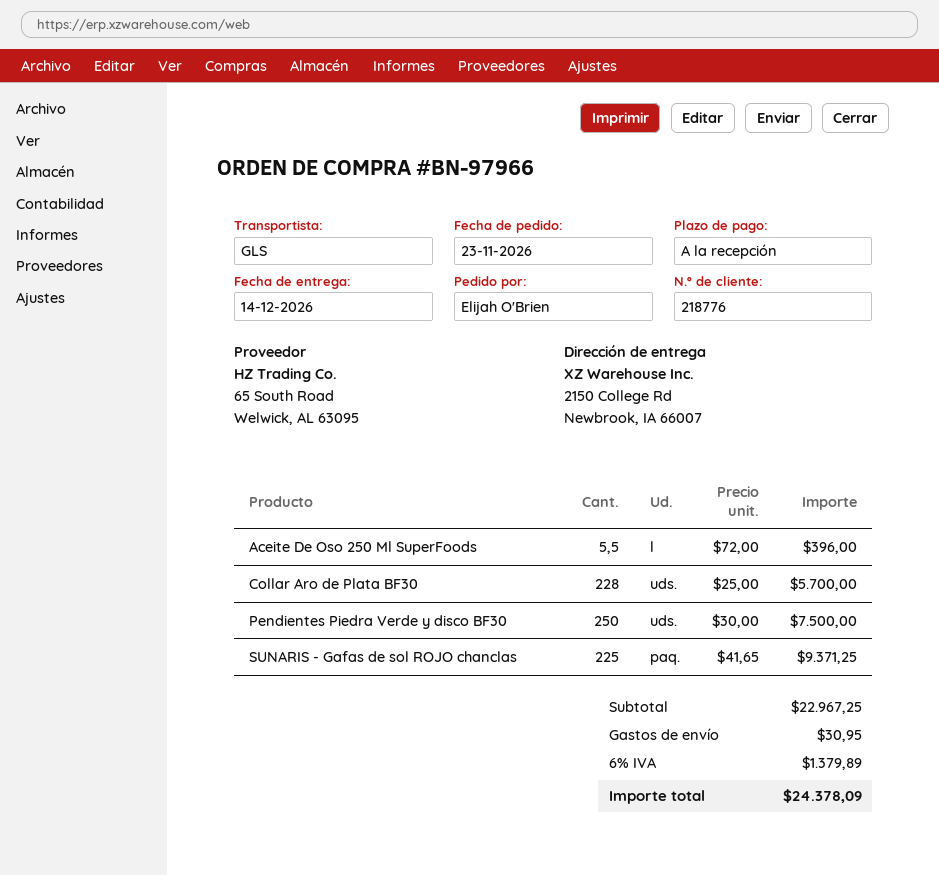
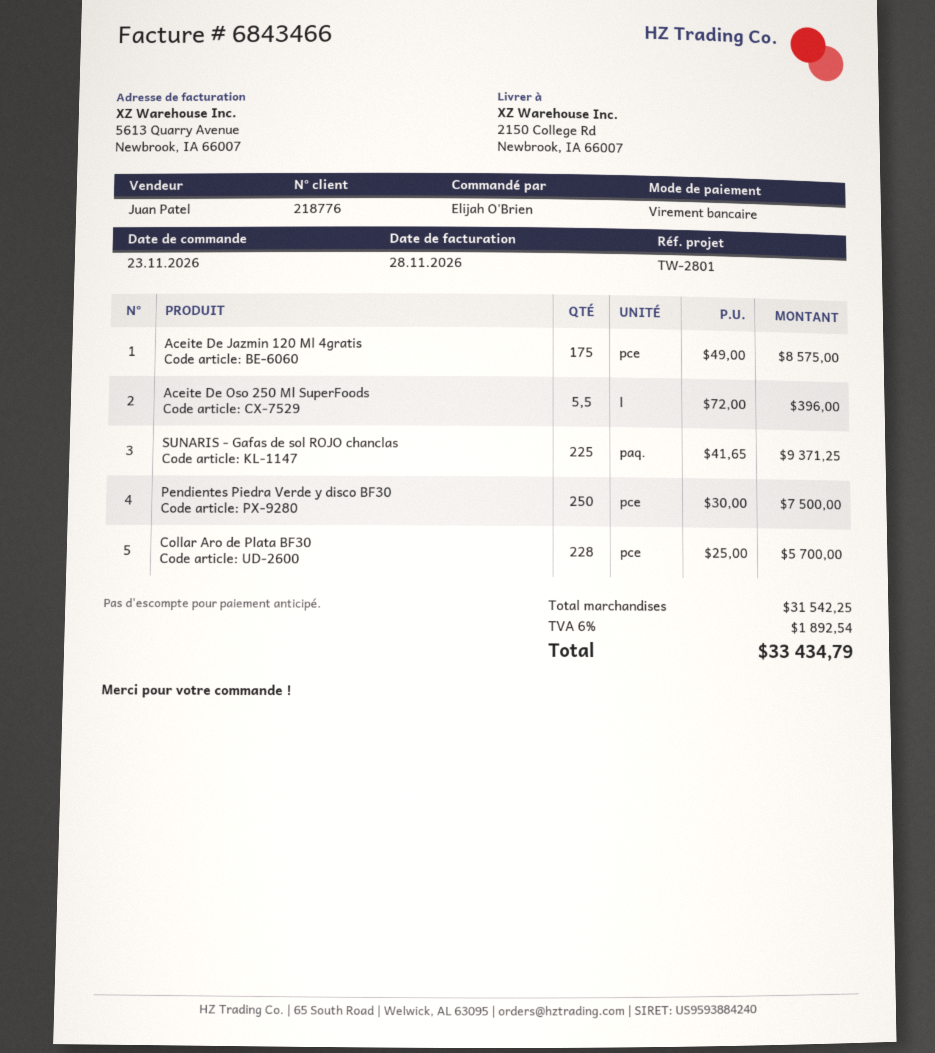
Aceite De Jazmin 120 Ml 4gratis: none -> 175 x 49.00 = 8575.00
subtotal: 22967.25 -> 31542.25
shipping: 30.95 -> none
tax: 6% = 1379.89 -> 6% = 1892.54
total: 24378.09 -> 33434.79

